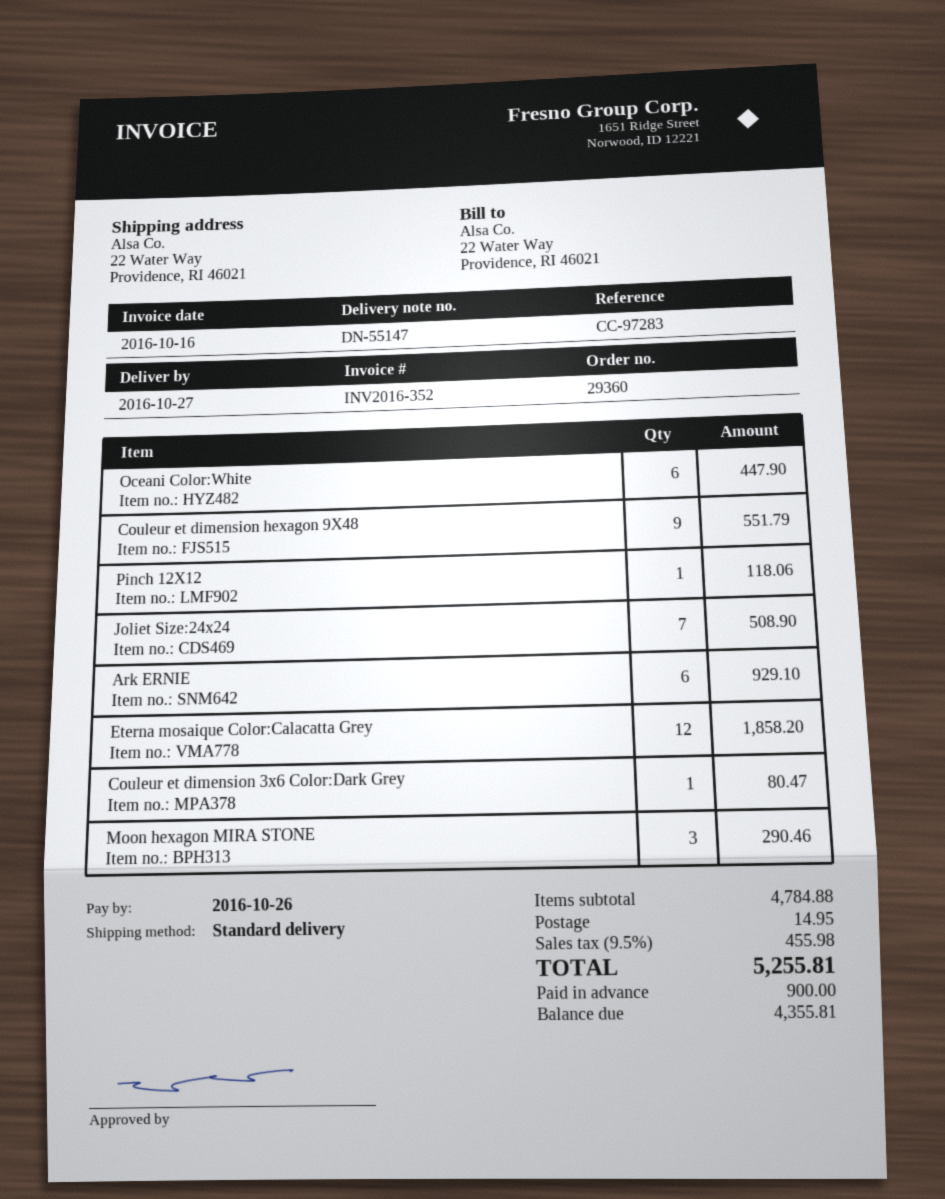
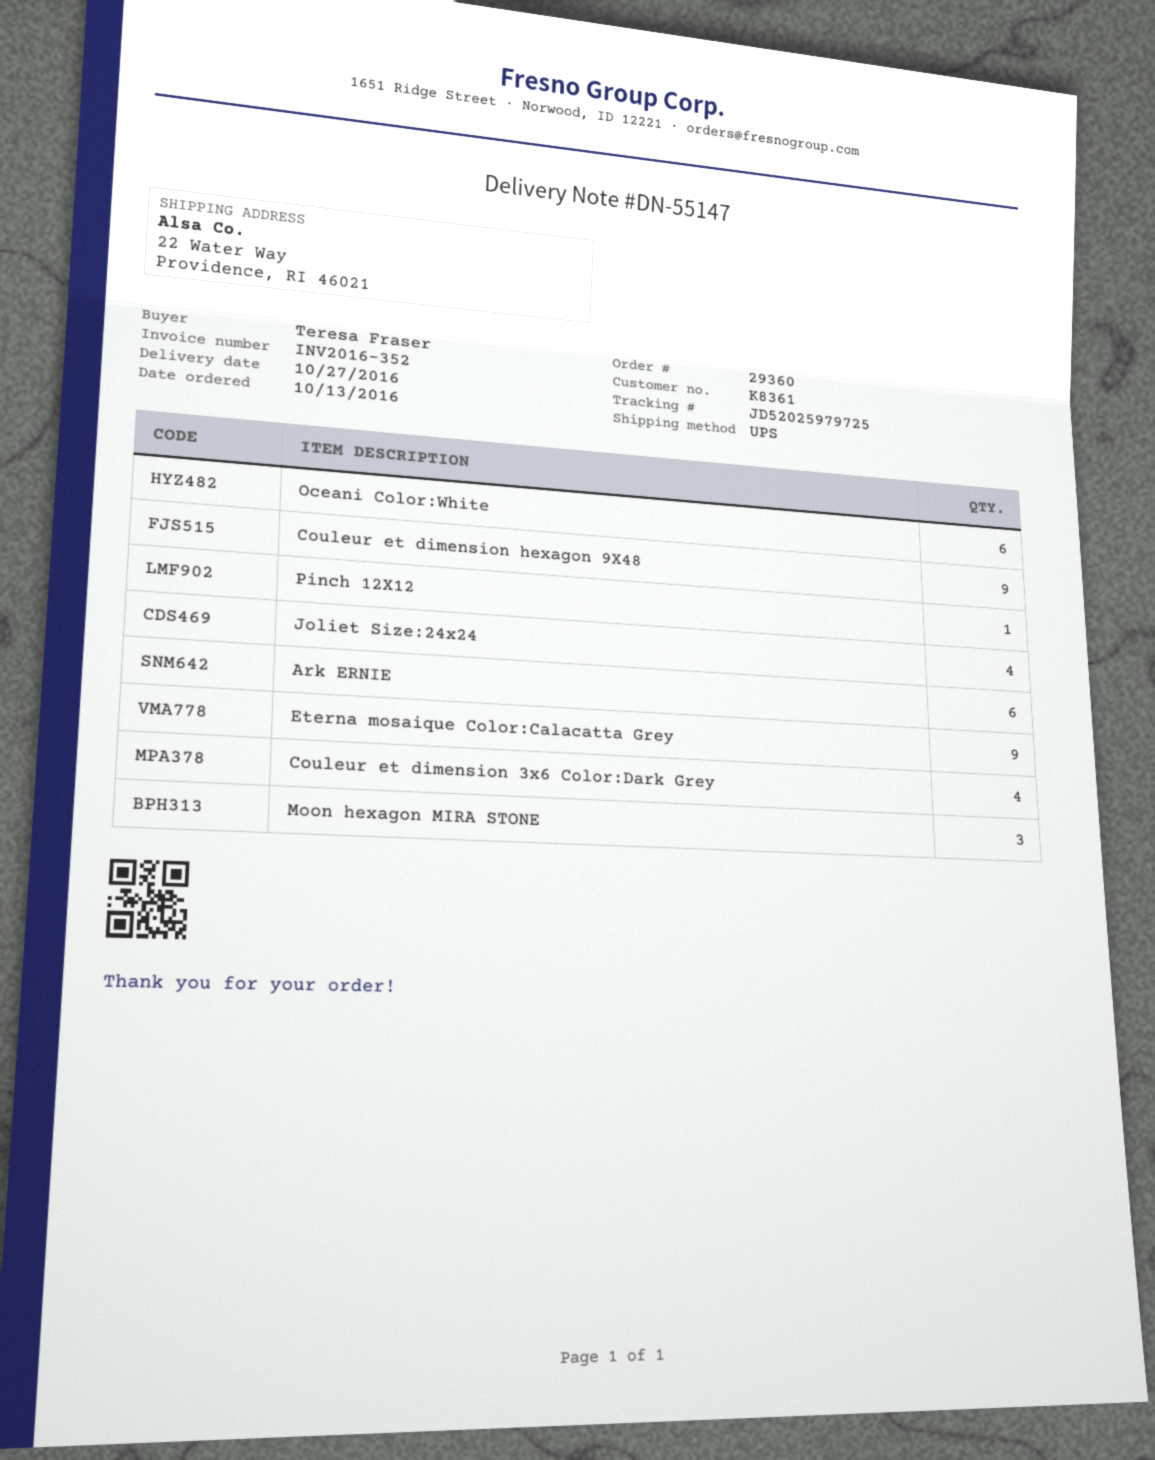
shipping method: standard -> UPS
Joliet Size:24x24: 7 -> 4
Eterna mosaique Color:Calacatta Grey: 12 -> 9
Couleur et dimension 3x6 Color:Dark Grey: 1 -> 4

